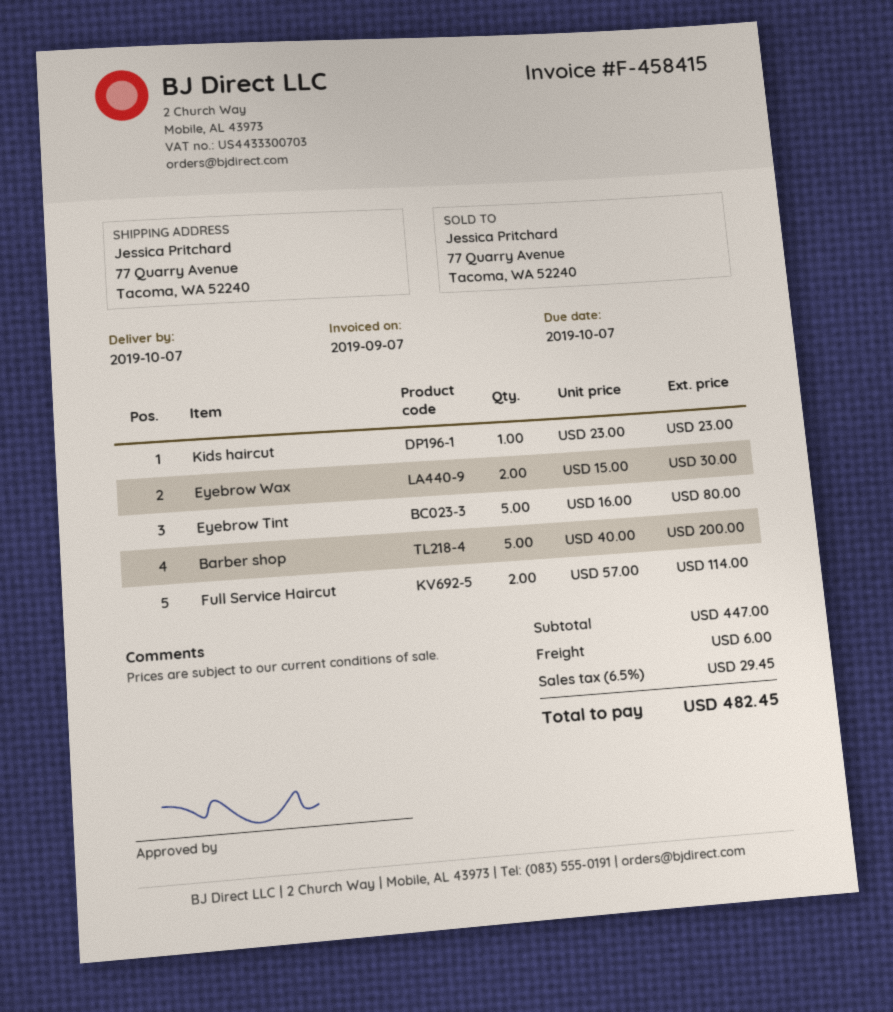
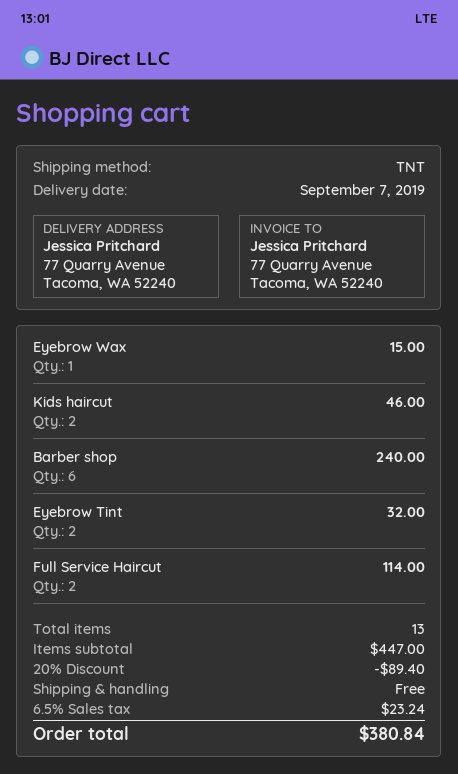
delivery date: 2019-10-07 -> 2019-09-07
Kids haircut: 1 for 23.00 -> 2 for 46.00
Eyebrow Wax: 2 for 30.00 -> 1 for 15.00
Eyebrow Tint: 5 for 80.00 -> 2 for 32.00
Barber shop: 5 for 200.00 -> 6 for 240.00
discount: none -> 20% = 89.40
shipping: 6.00 -> 0.00
tax: 6.5% = 29.45 -> 6.5% = 23.24
total: 482.45 -> 380.84

